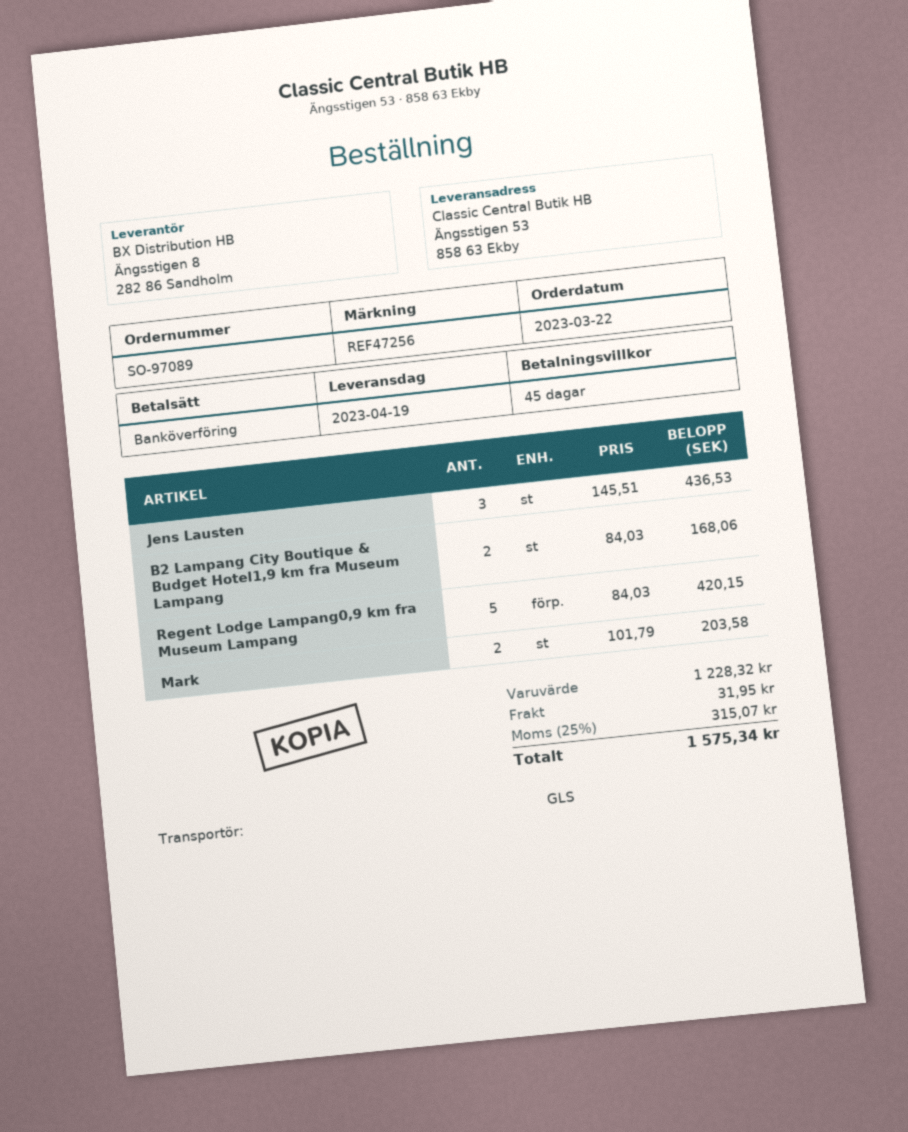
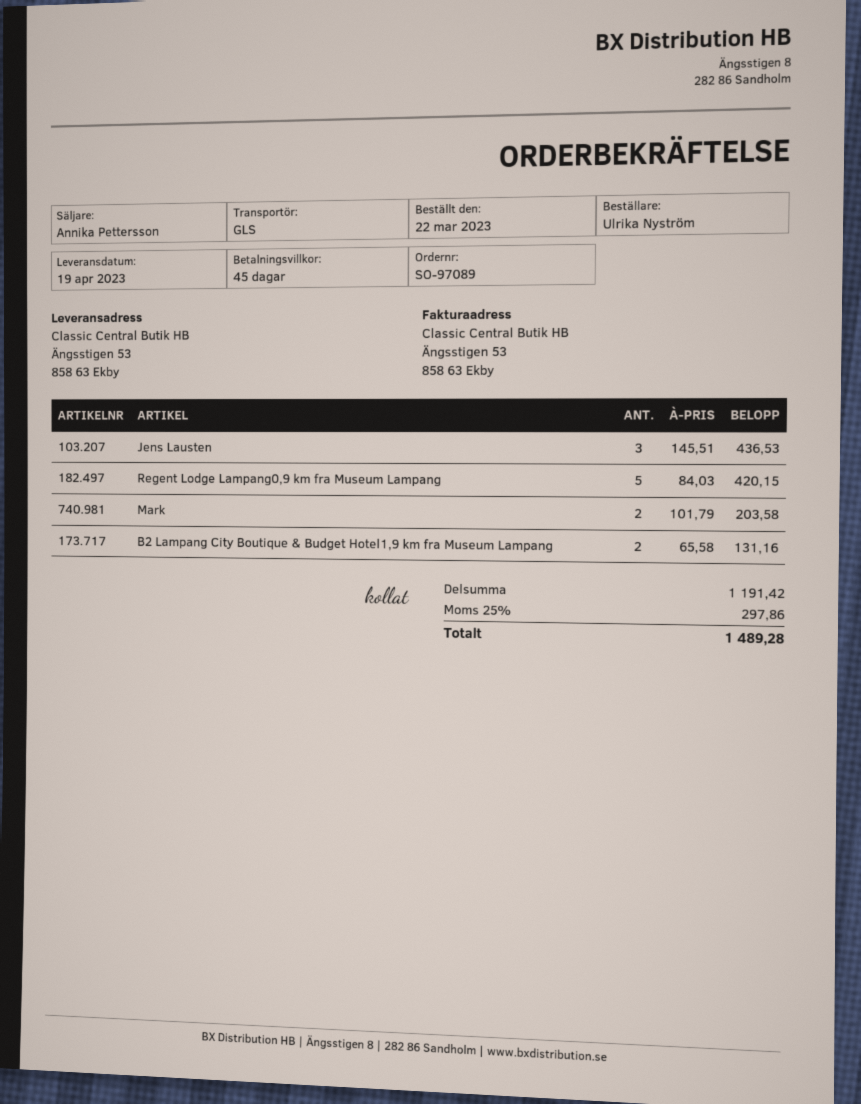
B2 Lampang City Boutique & Budget Hotel1,9 km fra Museum Lampang: 2 x 84.03 = 168.06 -> 2 x 65.58 = 131.16
subtotal: 1228.32 -> 1191.42
shipping: 31.95 -> none
tax: 25% = 315.07 -> 25% = 297.86
total: 1575.34 -> 1489.28

